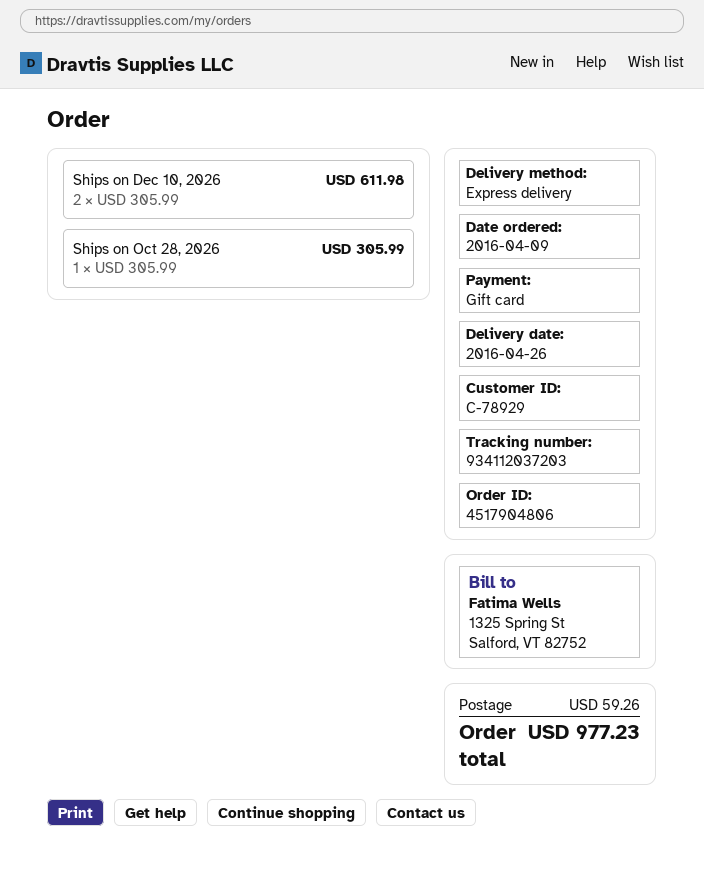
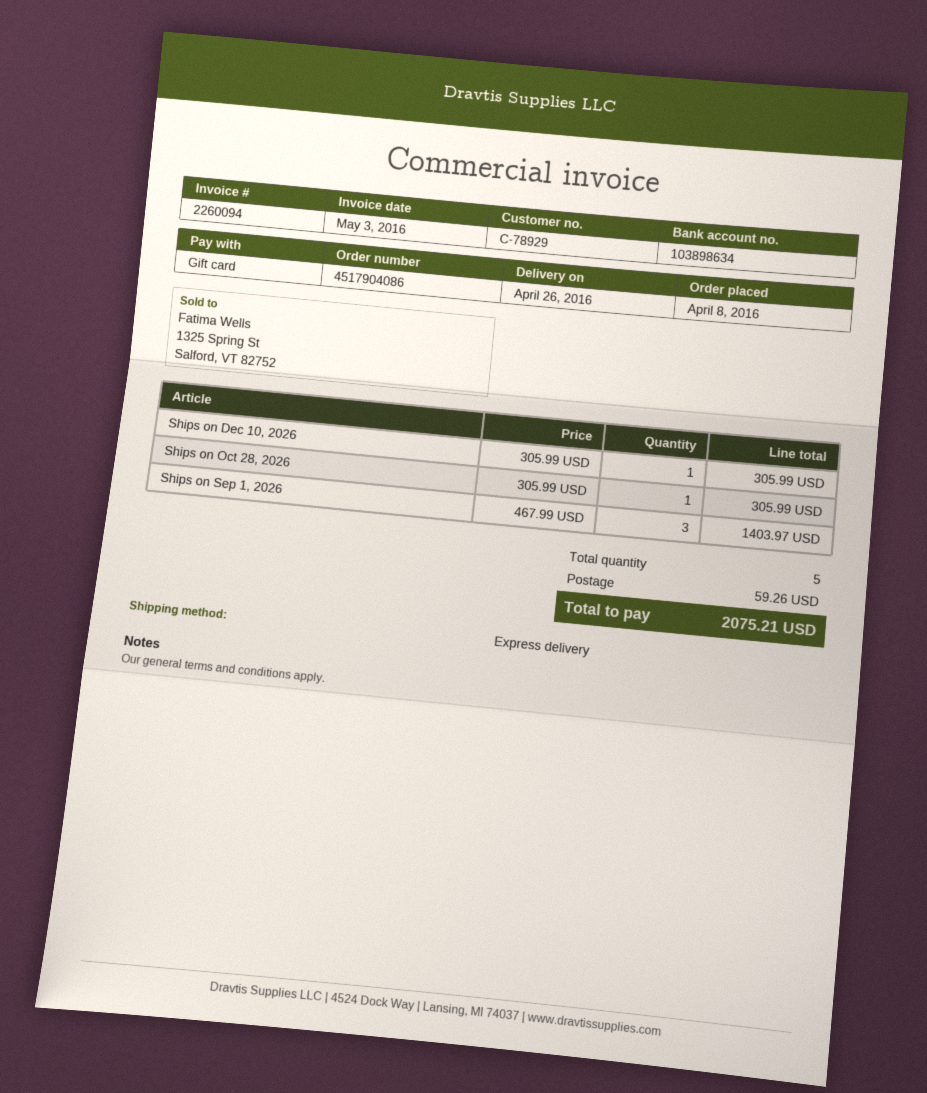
order number: 4517904806 -> 4517904086
order date: 2016-04-09 -> 2016-04-08
Ships on Dec 10, 2026: 2 x 305.99 = 611.98 -> 1 x 305.99 = 305.99
Ships on Sep 1, 2026: none -> 3 x 467.99 = 1403.97
total: 977.23 -> 2075.21

